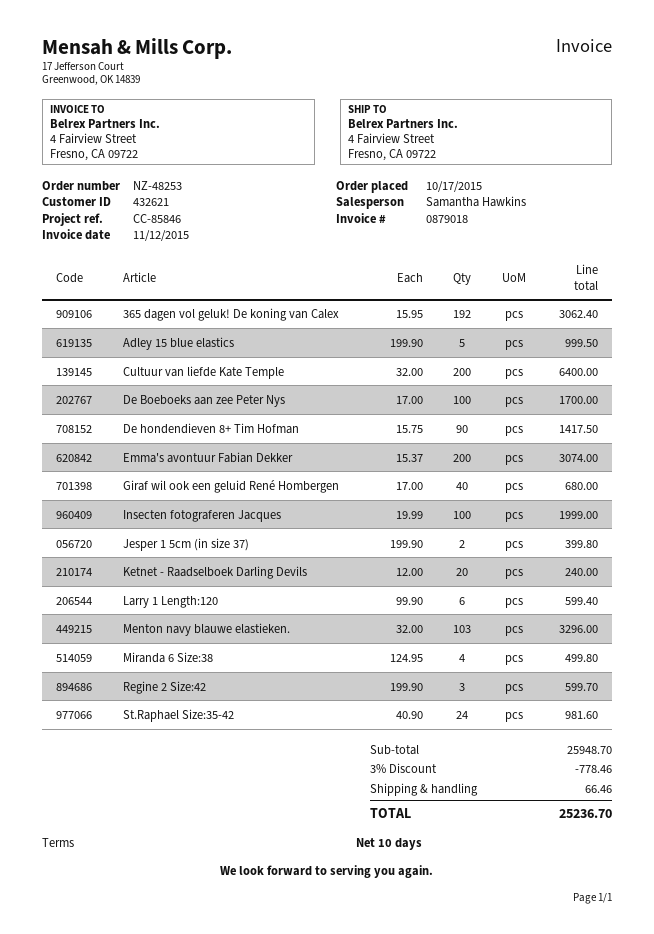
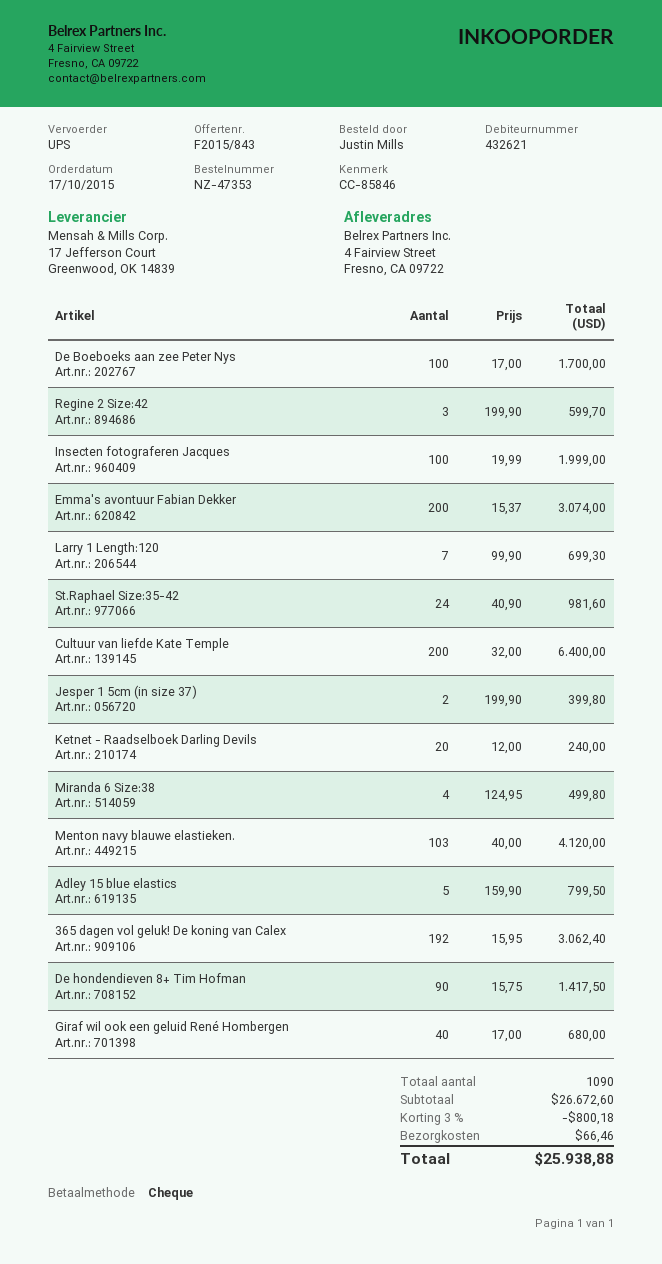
order number: NZ-48253 -> NZ-47353
Adley 15 blue elastics: 5 x 199.90 = 999.50 -> 5 x 159.90 = 799.50
Larry 1 Length:120: 6 x 99.90 = 599.40 -> 7 x 99.90 = 699.30
Menton navy blauwe elastieken.: 103 x 32.00 = 3296.00 -> 103 x 40.00 = 4120.00
subtotal: 25948.70 -> 26672.60
discount: 3% = 778.46 -> 3% = 800.18
total: 25236.70 -> 25938.88

